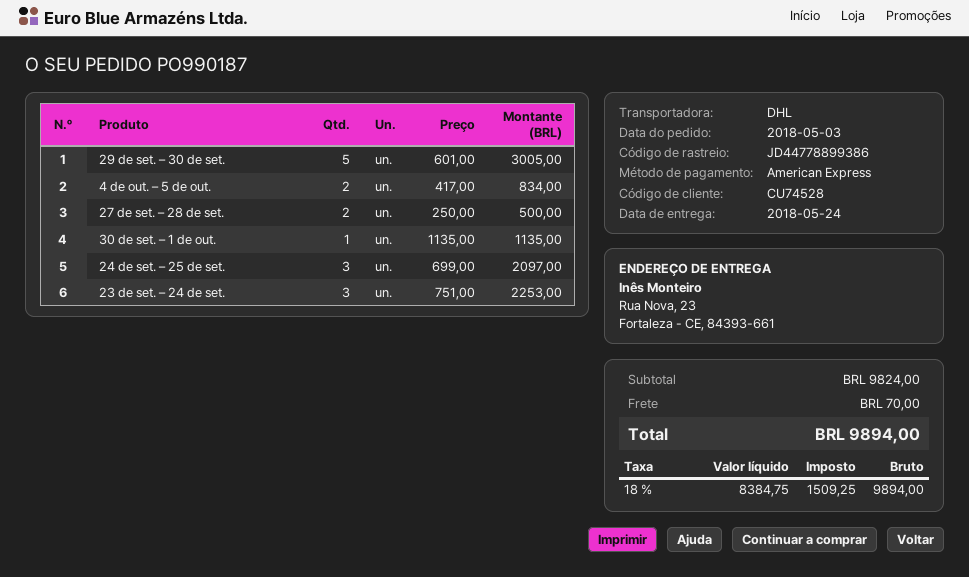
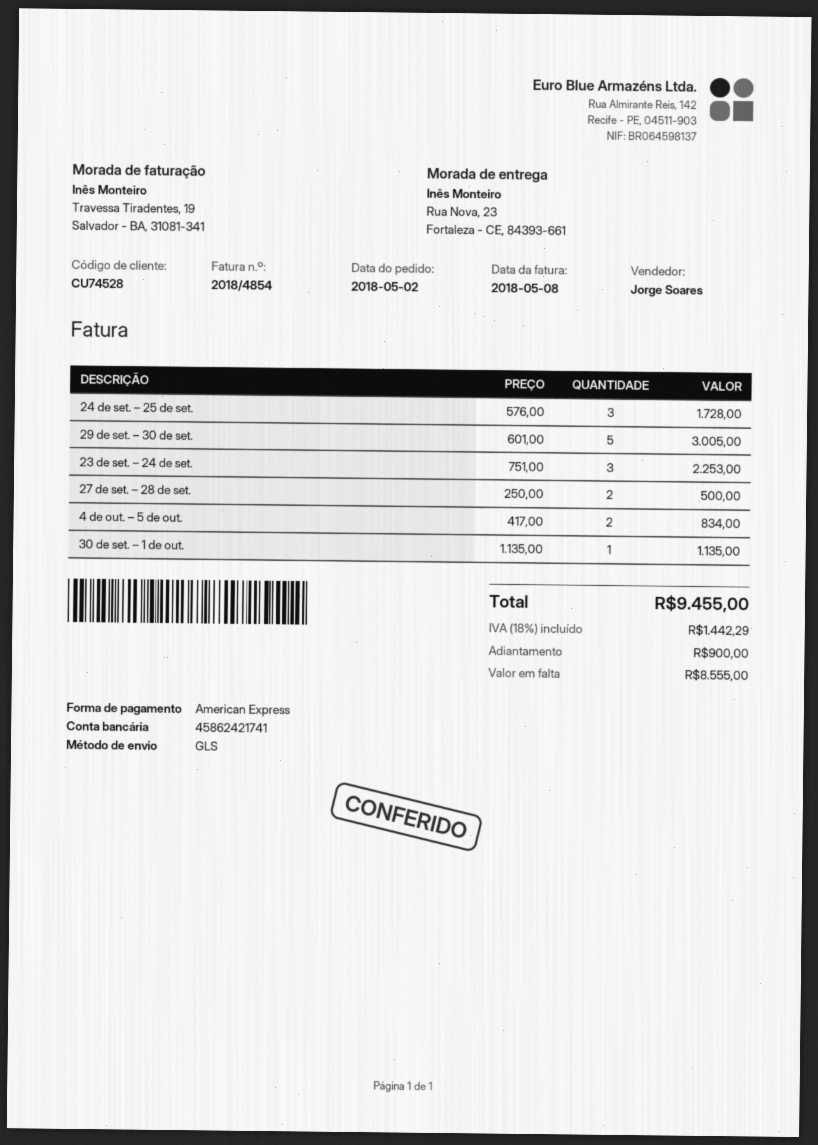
order date: 2018-05-03 -> 2018-05-02
shipping method: DHL -> GLS
24 de set. – 25 de set.: 3 x 699.00 = 2097.00 -> 3 x 576.00 = 1728.00
shipping: 70.00 -> none
tax: 18% = 1509.25 -> 18% = 1442.29
total: 9894.00 -> 9455.00

